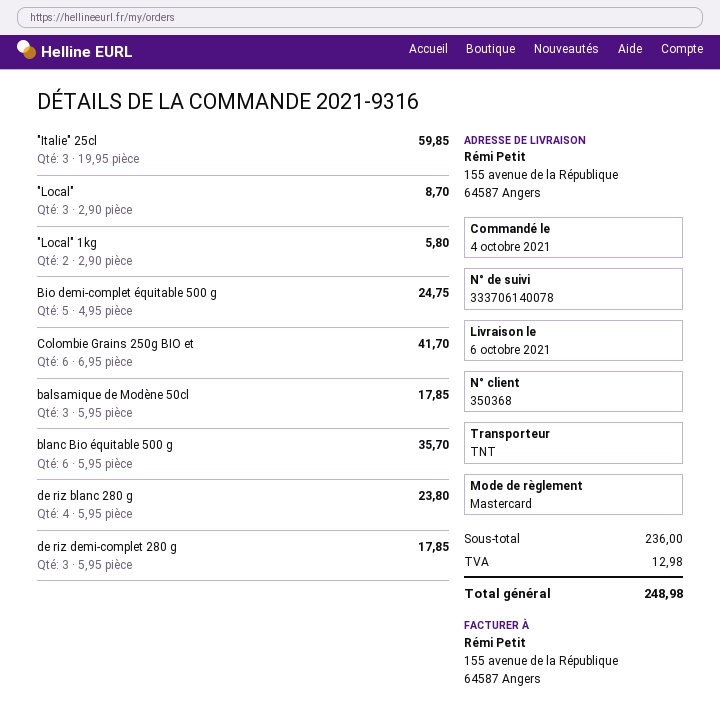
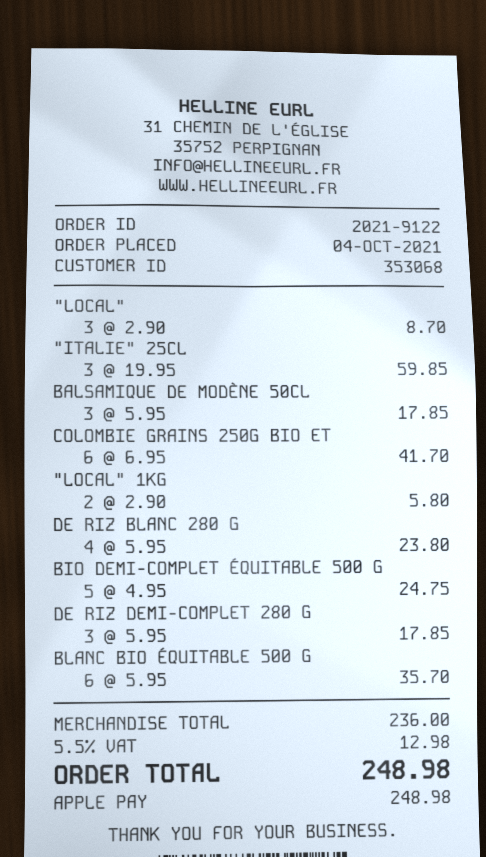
order number: 2021-9316 -> 2021-9122
customer number: 350368 -> 353068
payment method: Mastercard -> Apple Pay

